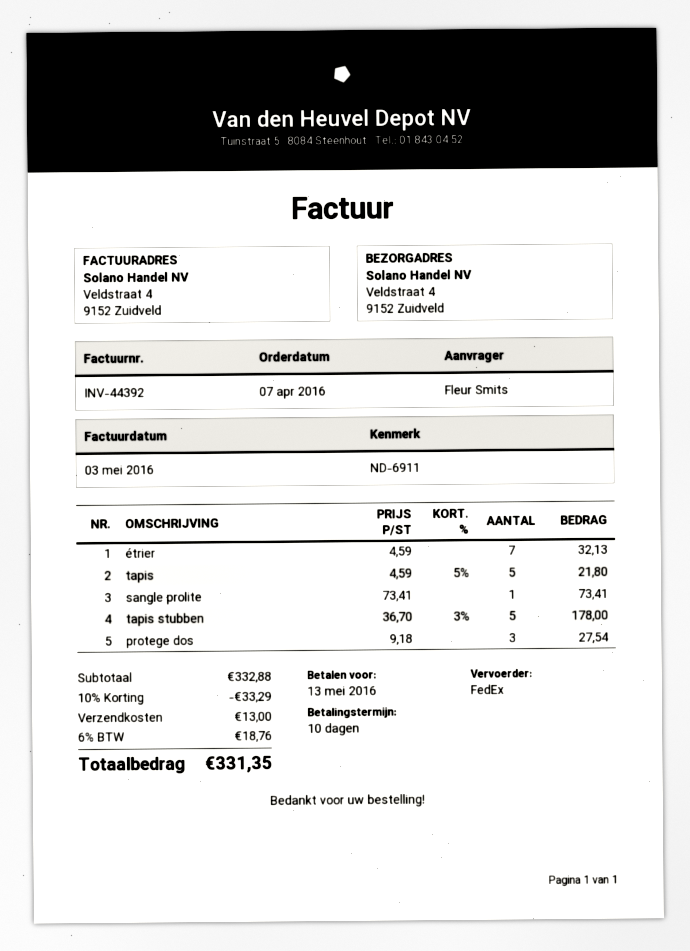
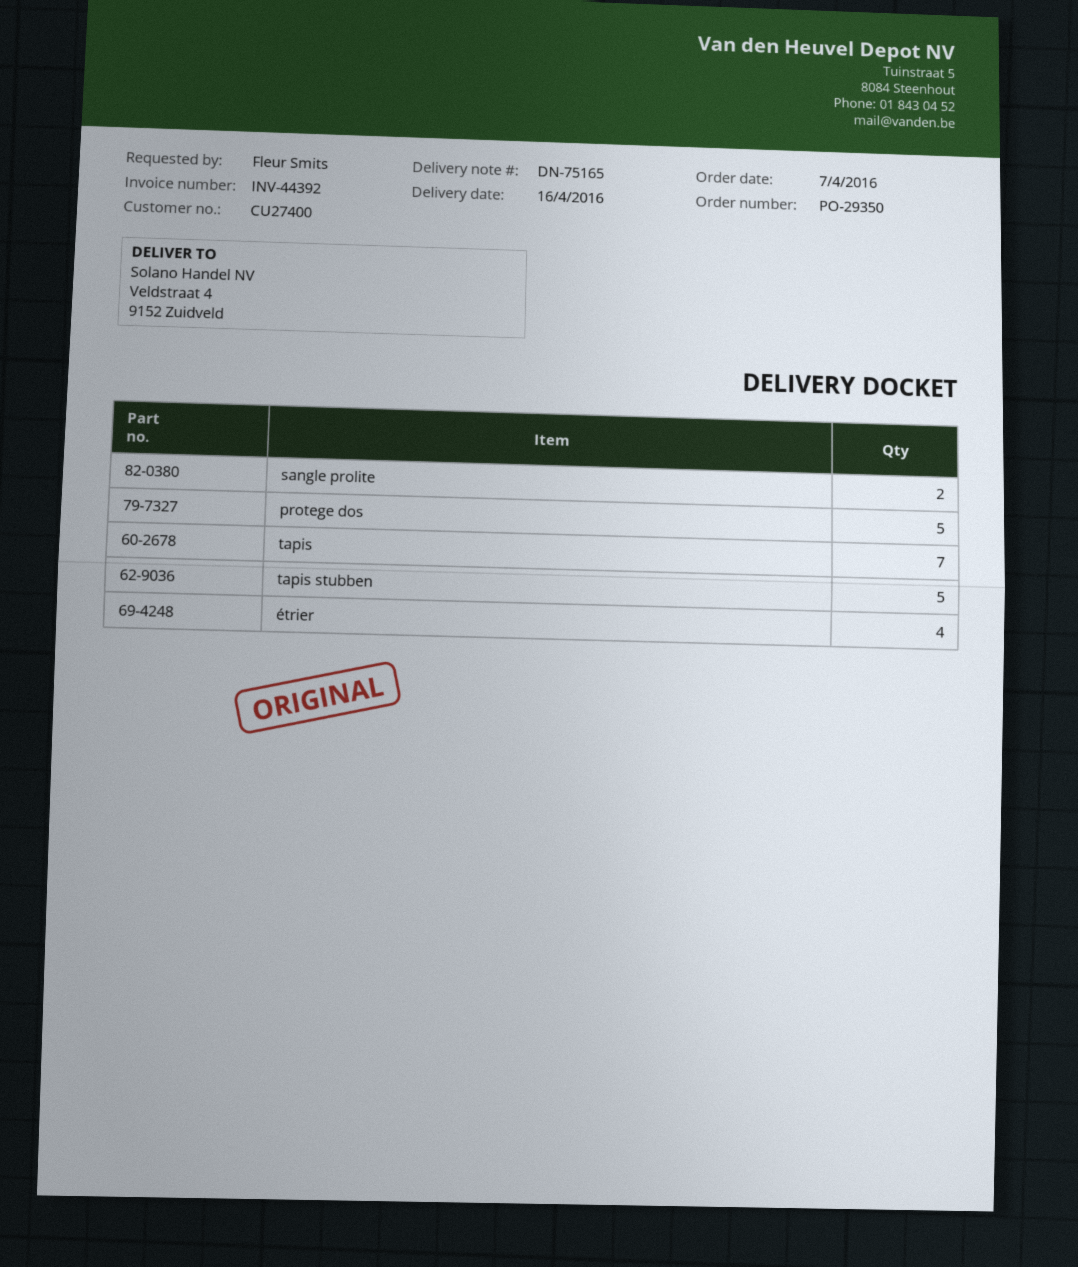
étrier: 7 -> 4
tapis: 5 -> 7
sangle prolite: 1 -> 2
protege dos: 3 -> 5

